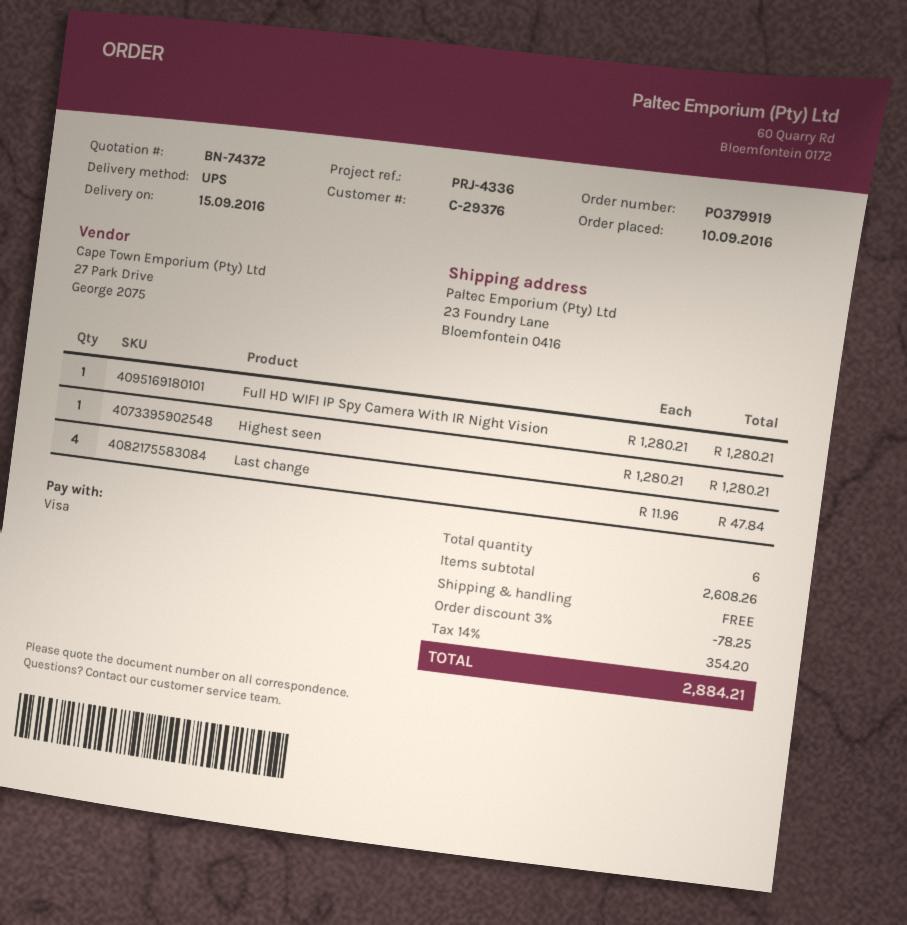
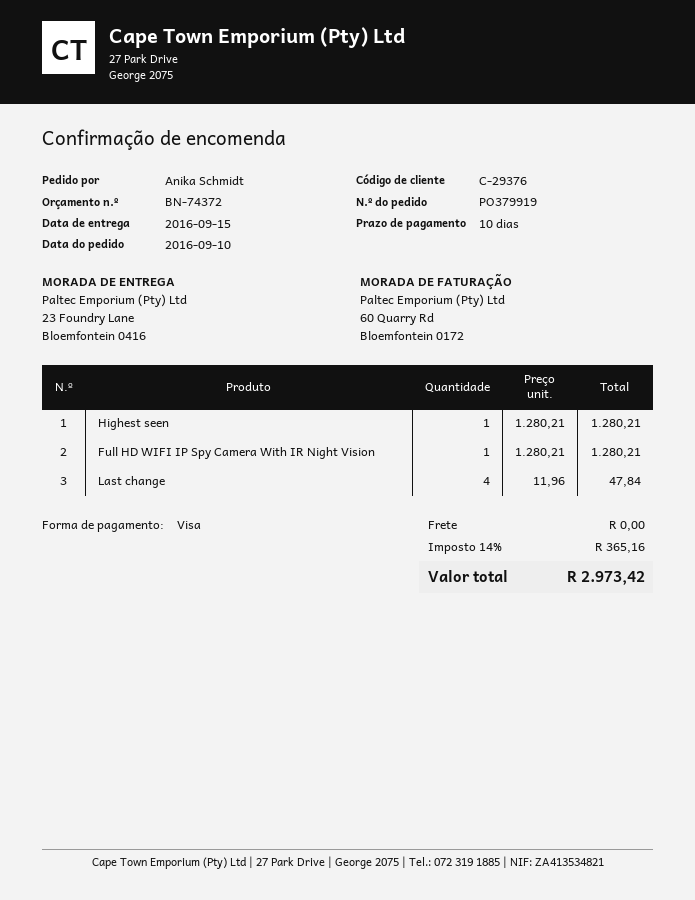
discount: 3% = 78.25 -> none
tax: 14% = 354.20 -> 14% = 365.16
total: 2884.21 -> 2973.42

